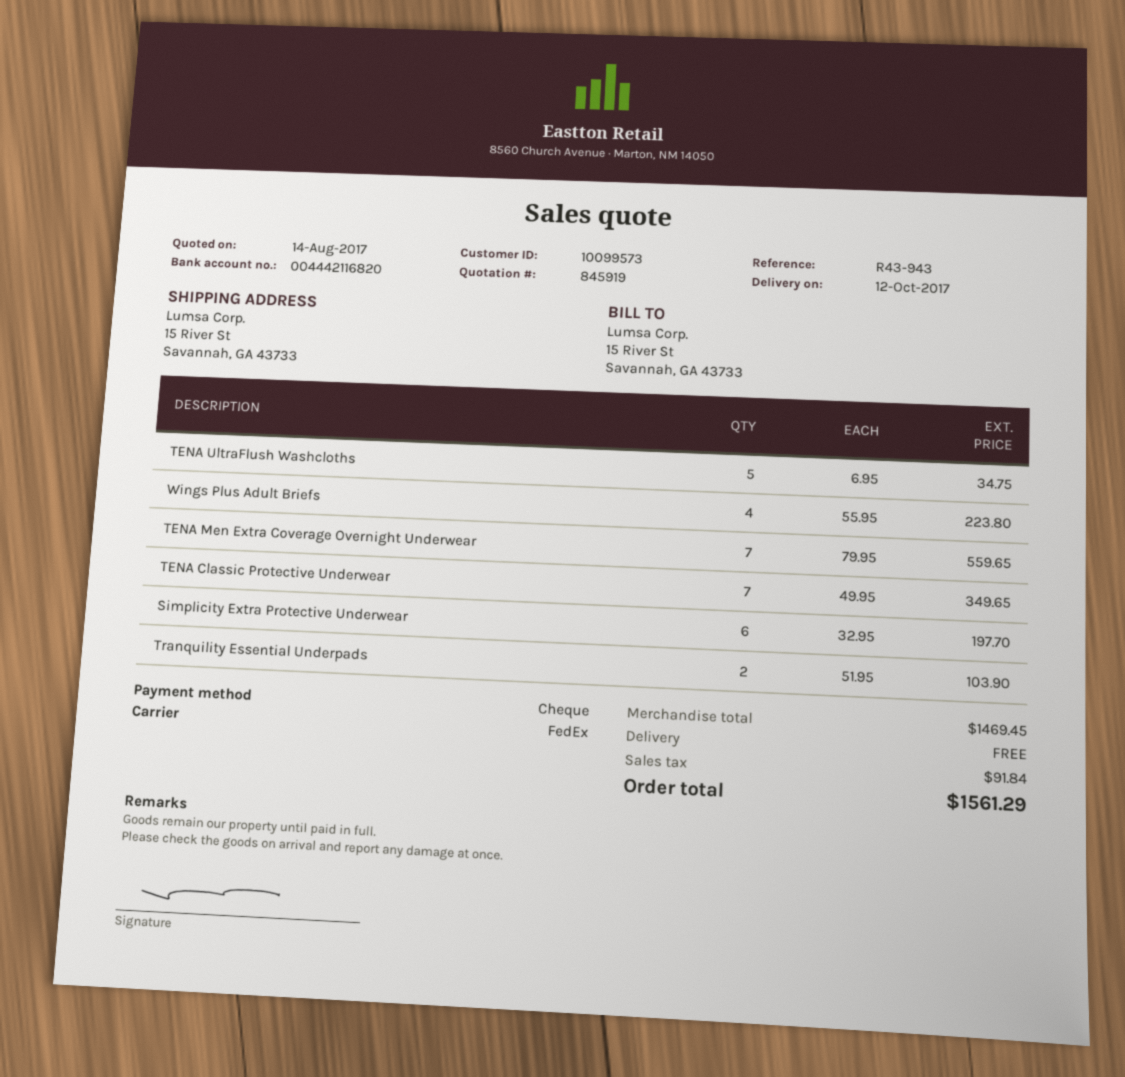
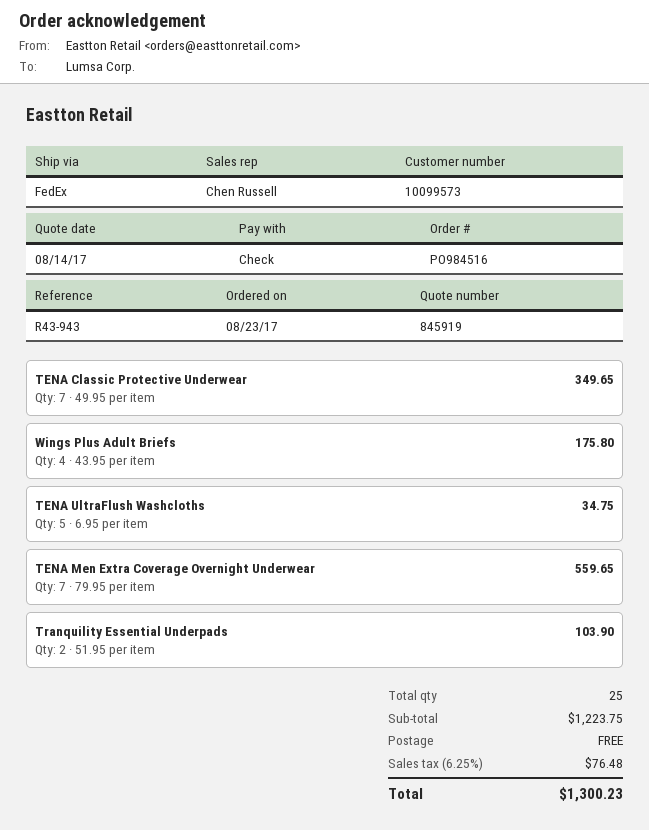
Wings Plus Adult Briefs: 4 x 55.95 = 223.80 -> 4 x 43.95 = 175.80
Simplicity Extra Protective Underwear: 6 x 32.95 = 197.70 -> none
subtotal: 1469.45 -> 1223.75
tax: 91.84 -> 76.48
total: 1561.29 -> 1300.23

